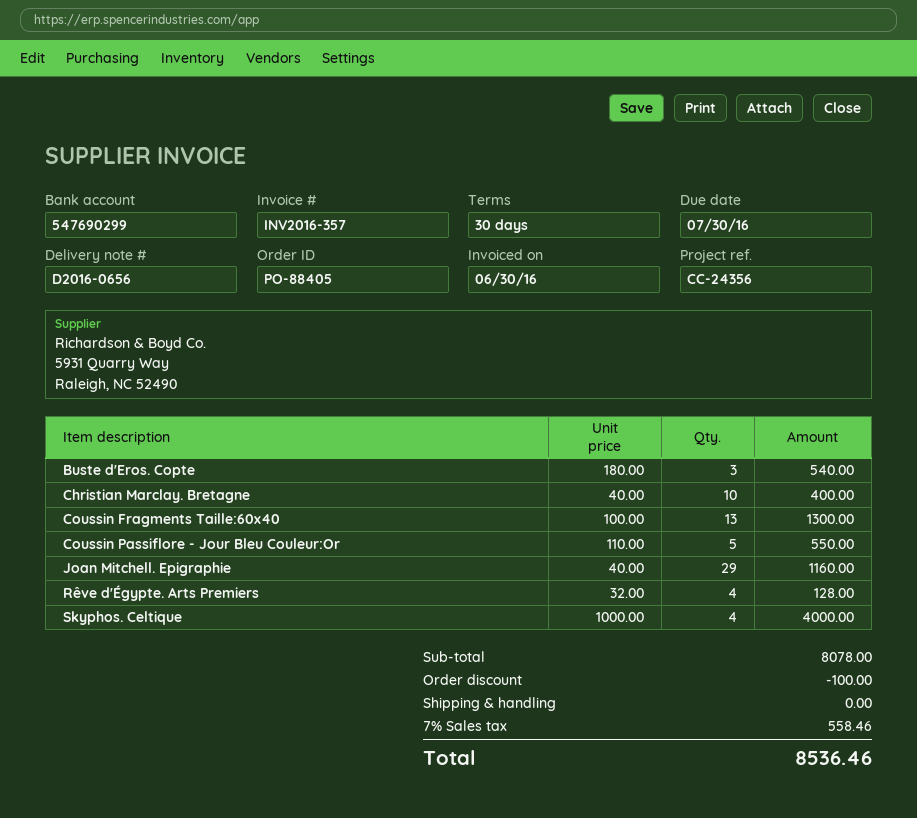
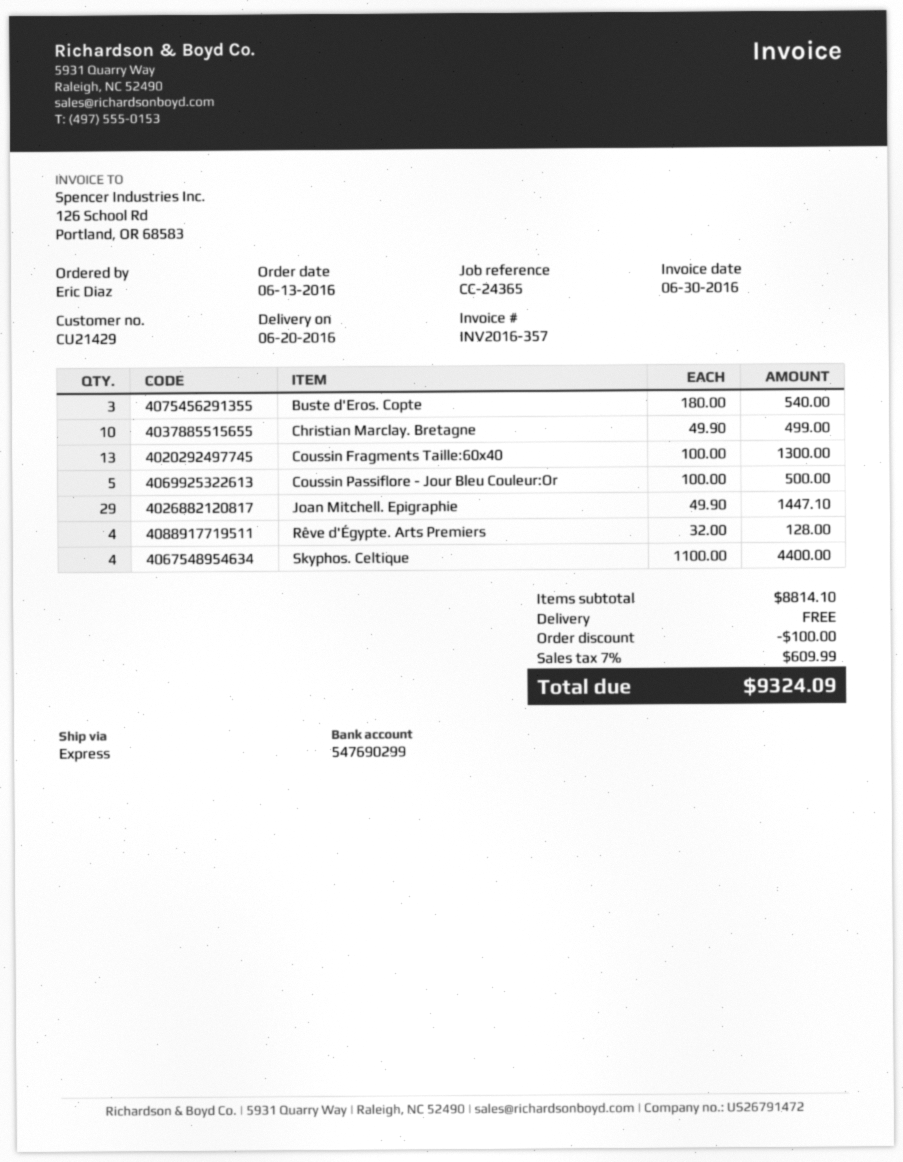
reference: CC-24356 -> CC-24365
Christian Marclay. Bretagne: 10 x 40.00 = 400.00 -> 10 x 49.90 = 499.00
Coussin Passiflore - Jour Bleu Couleur:Or: 5 x 110.00 = 550.00 -> 5 x 100.00 = 500.00
Joan Mitchell. Epigraphie: 29 x 40.00 = 1160.00 -> 29 x 49.90 = 1447.10
Skyphos. Celtique: 4 x 1000.00 = 4000.00 -> 4 x 1100.00 = 4400.00
subtotal: 8078.00 -> 8814.10
tax: 7% = 558.46 -> 7% = 609.99
total: 8536.46 -> 9324.09

